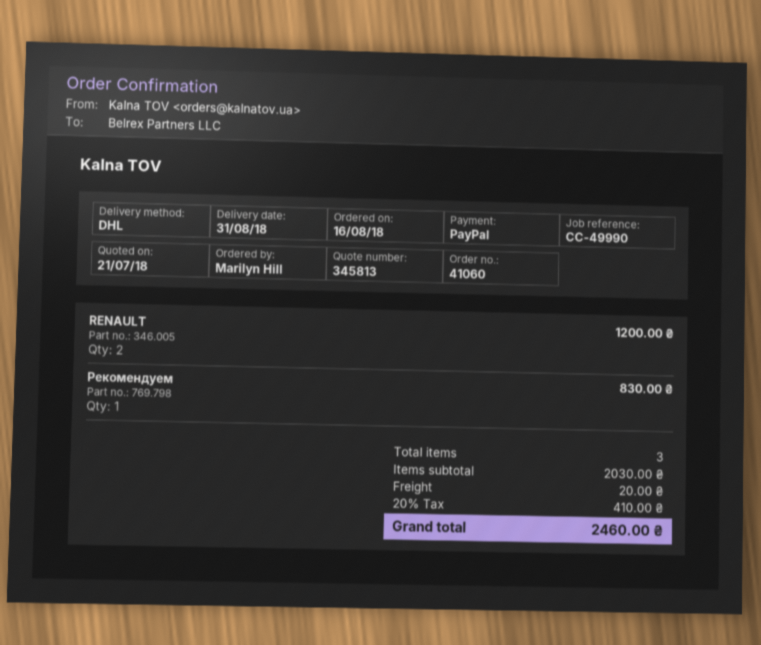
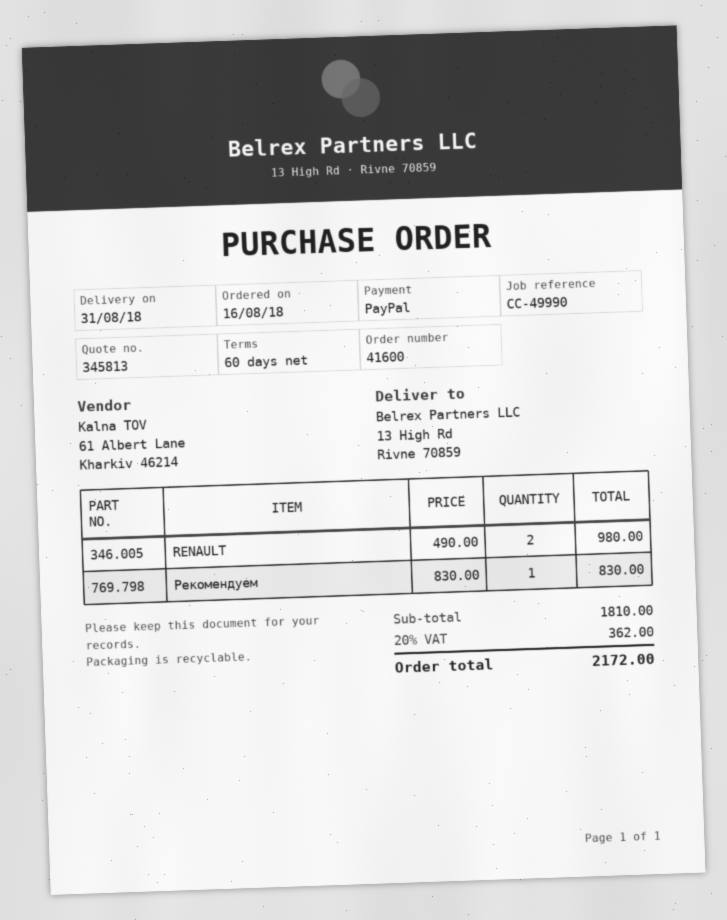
order number: 41060 -> 41600
RENAULT: 2 for 1200.00 -> 2 for 980.00
subtotal: 2030.00 -> 1810.00
shipping: 20.00 -> none
tax: 20% = 410.00 -> 20% = 362.00
total: 2460.00 -> 2172.00

